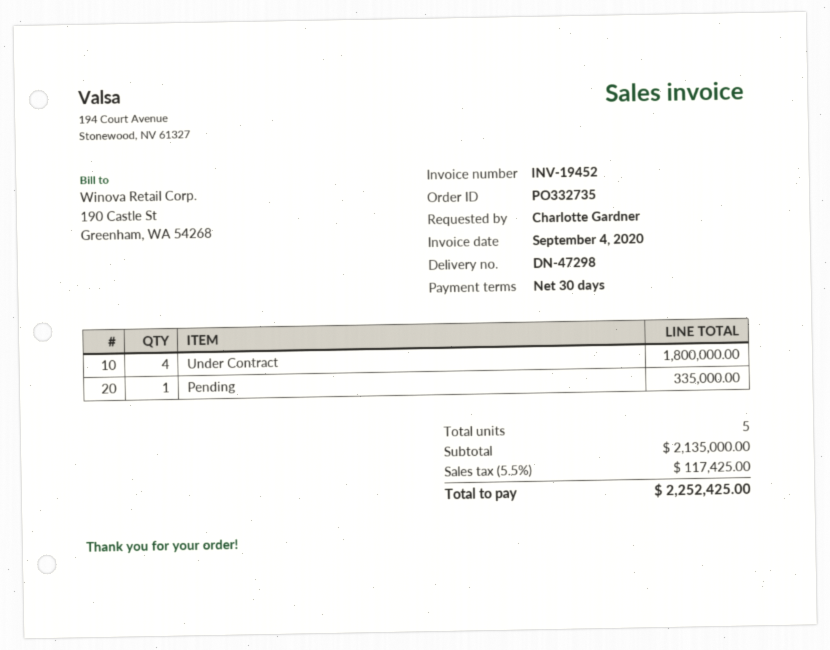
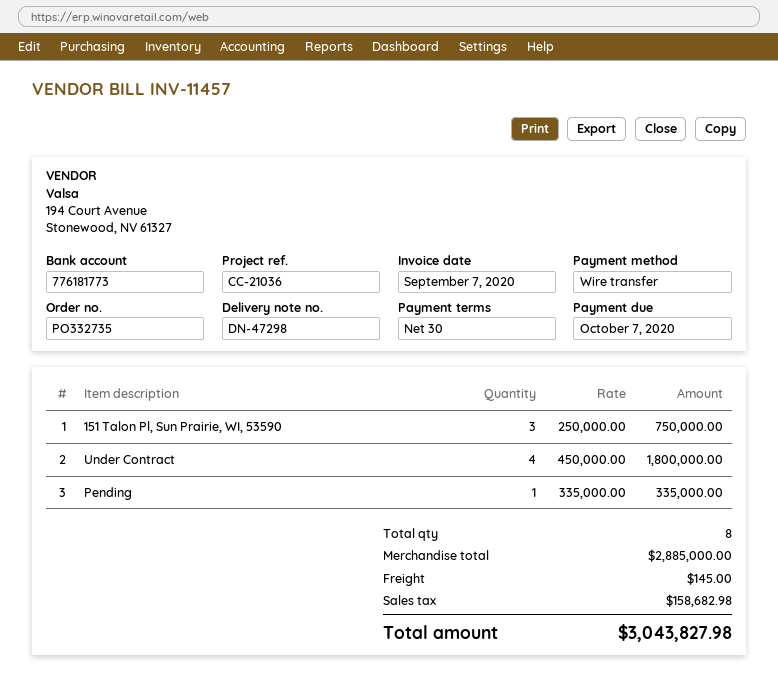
invoice number: INV-19452 -> INV-11457
invoice date: 2020-09-04 -> 2020-09-07
151 Talon Pl, Sun Prairie, WI, 53590: none -> 3 for 750000.00
total quantity: 5 -> 8
subtotal: 2135000.00 -> 2885000.00
shipping: none -> 145.00
tax: 117425.00 -> 158682.98
total: 2252425.00 -> 3043827.98

